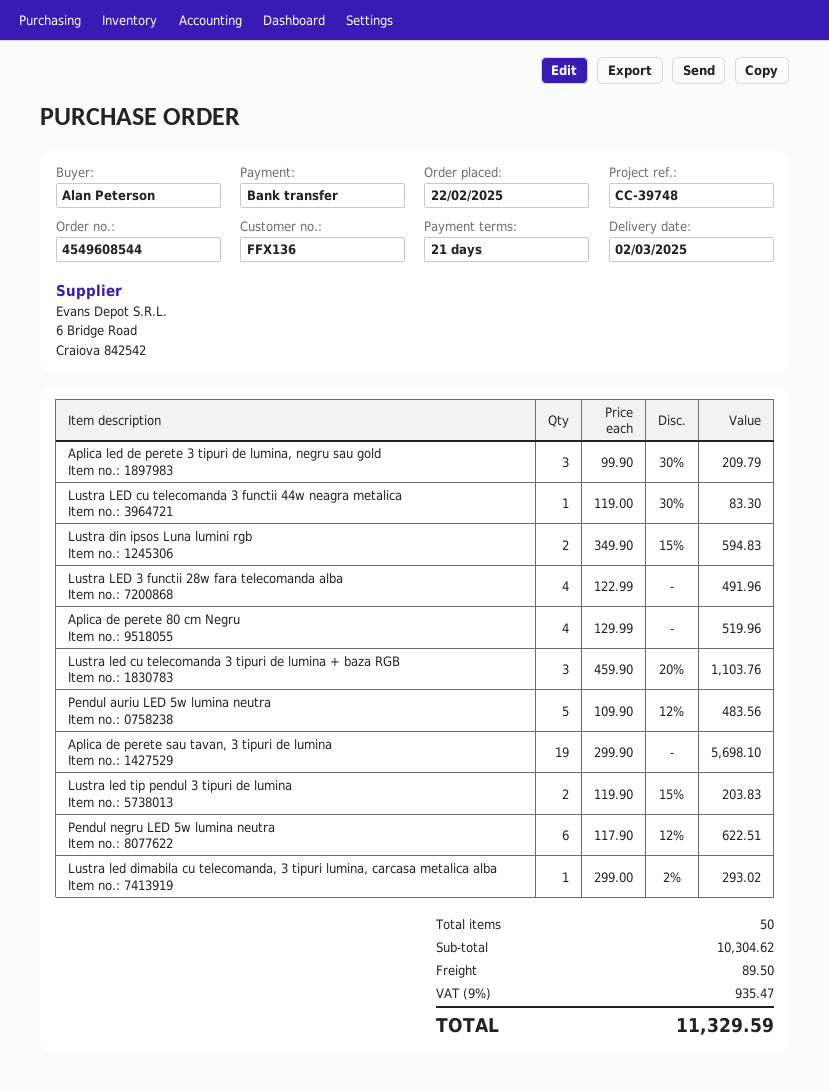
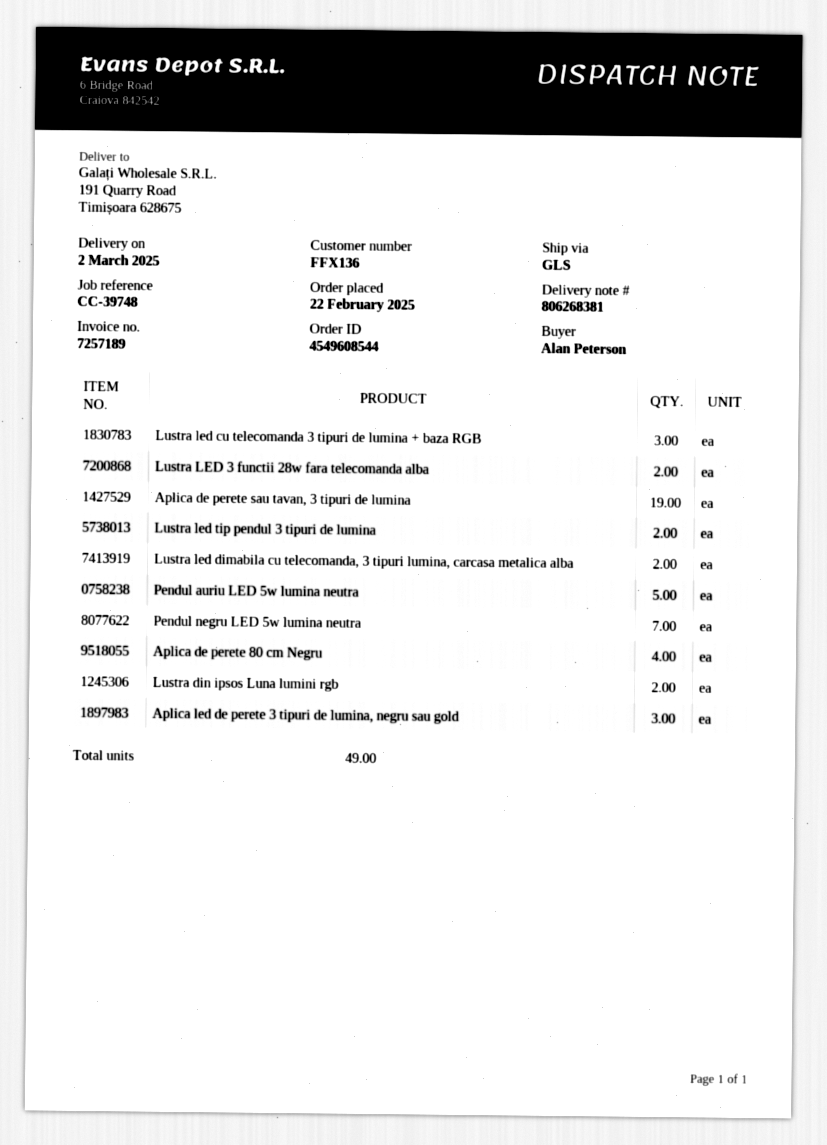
Lustra LED cu telecomanda 3 functii 44w neagra metalica: 1 -> none
Lustra LED 3 functii 28w fara telecomanda alba: 4 -> 2
Pendul negru LED 5w lumina neutra: 6 -> 7
Lustra led dimabila cu telecomanda, 3 tipuri lumina, carcasa metalica alba: 1 -> 2
total quantity: 50 -> 49

